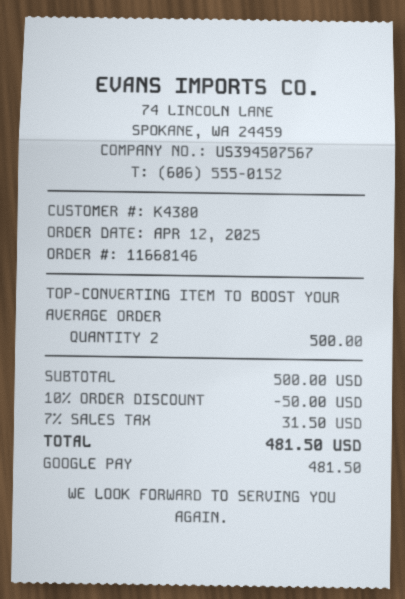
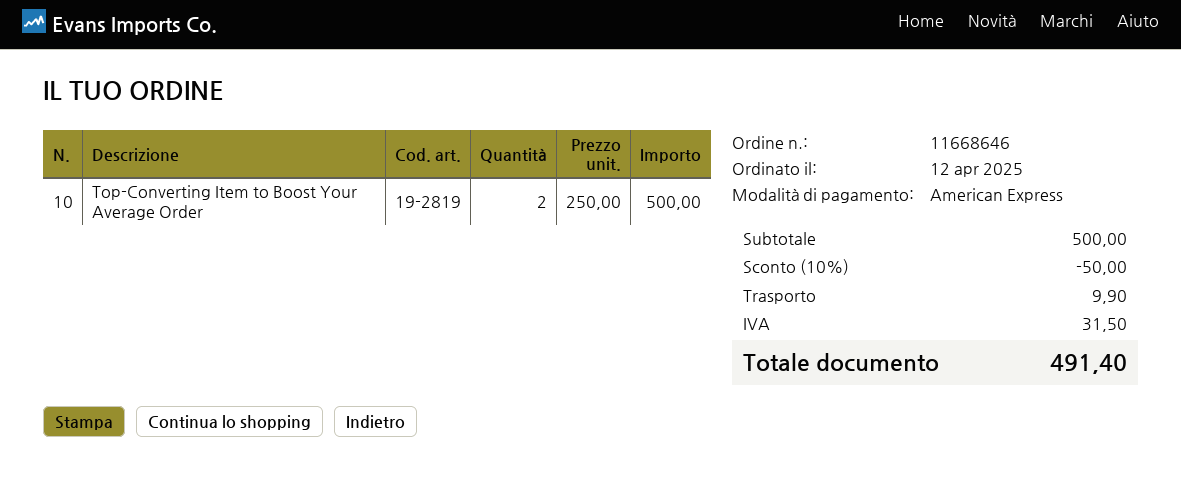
order number: 11668146 -> 11668646
payment method: Google Pay -> American Express
shipping: none -> 9.90
total: 481.50 -> 491.40

